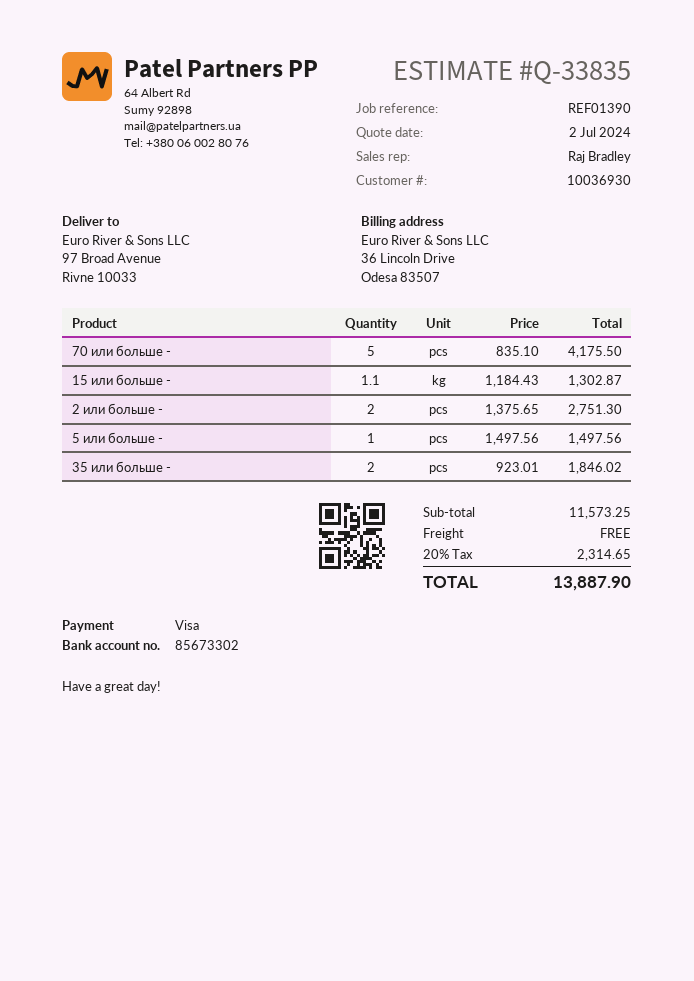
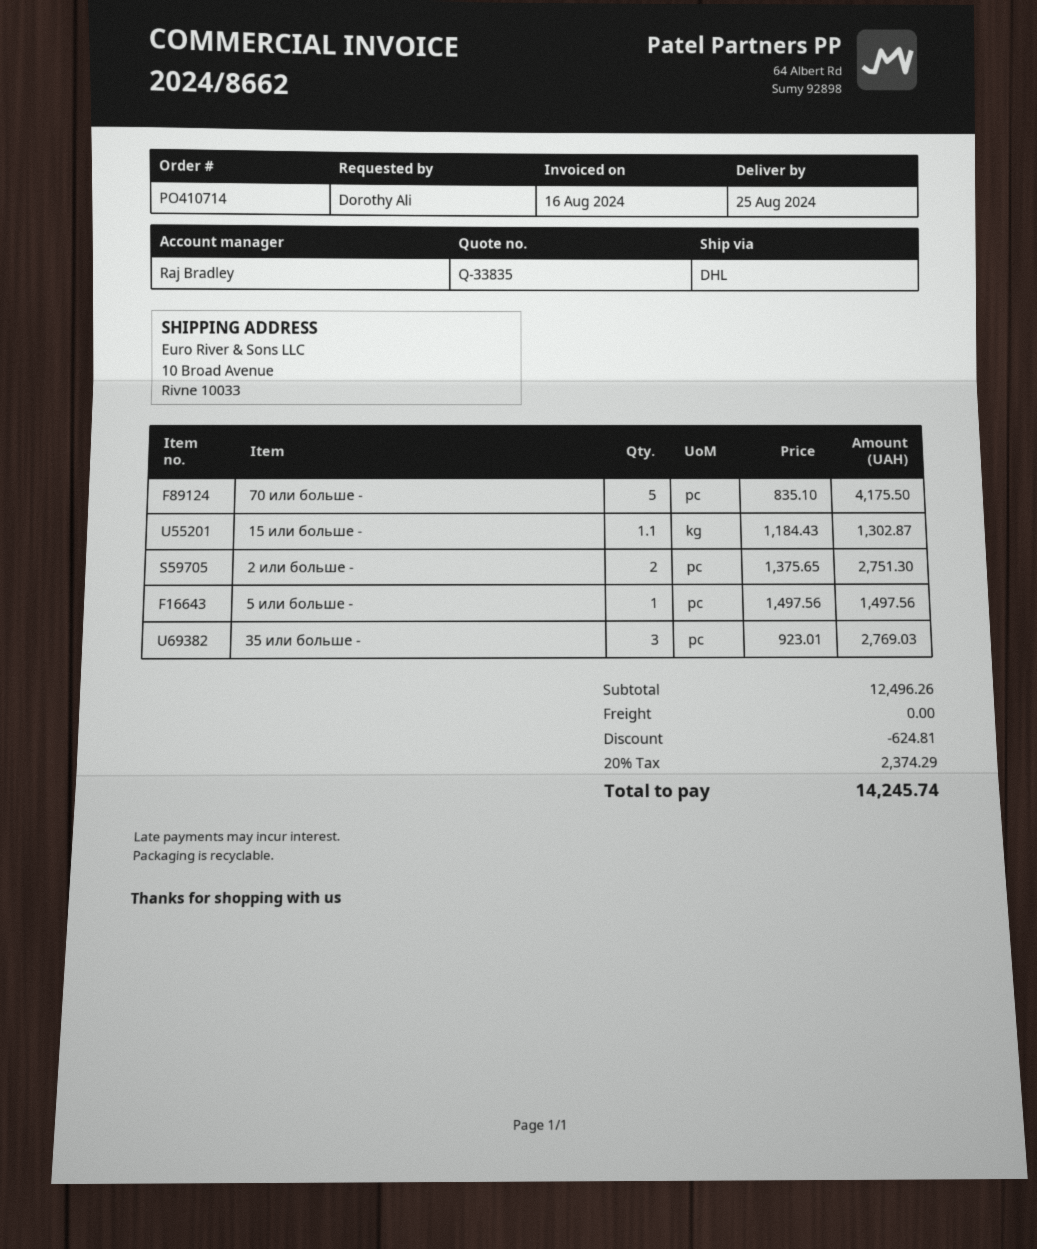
ship to: 97 Broad Avenue, Rivne 10033 -> 10 Broad Avenue, Rivne 10033
35 или больше -: 2 x 923.01 = 1846.02 -> 3 x 923.01 = 2769.03
subtotal: 11573.25 -> 12496.26
discount: none -> 624.81
tax: 20% = 2314.65 -> 20% = 2374.29
total: 13887.90 -> 14245.74

